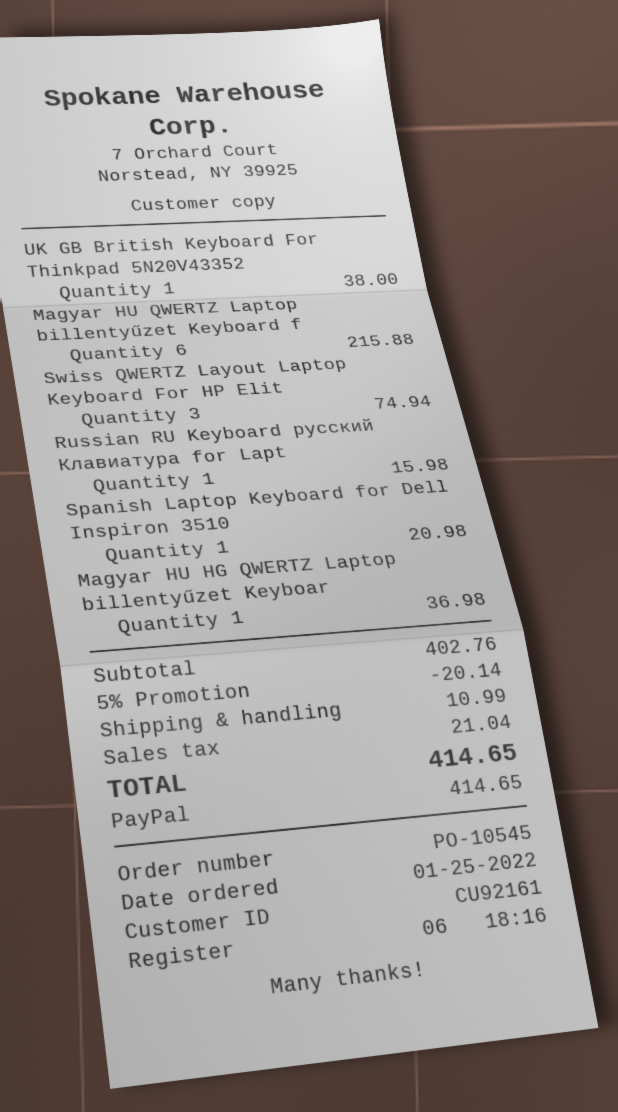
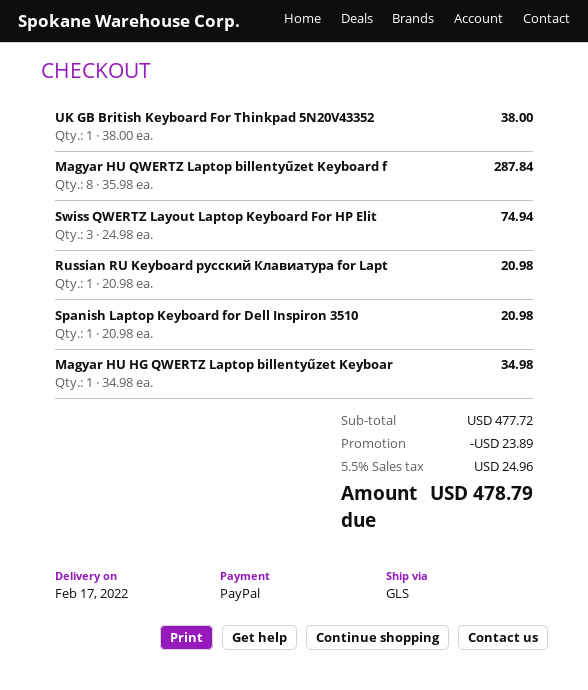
Magyar HU QWERTZ Laptop billentyűzet Keyboard f: 6 for 215.88 -> 8 for 287.84
Russian RU Keyboard русский Клавиатура for Lapt: 1 for 15.98 -> 1 for 20.98
Magyar HU HG QWERTZ Laptop billentyűzet Keyboar: 1 for 36.98 -> 1 for 34.98
subtotal: 402.76 -> 477.72
discount: 20.14 -> 23.89
shipping: 10.99 -> none
tax: 21.04 -> 24.96
total: 414.65 -> 478.79

